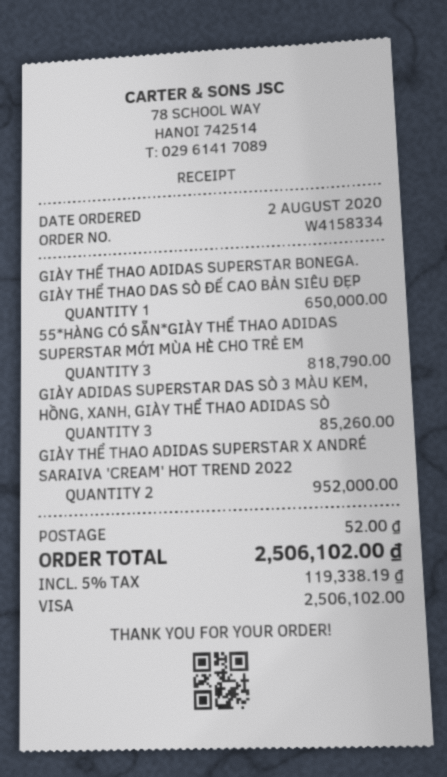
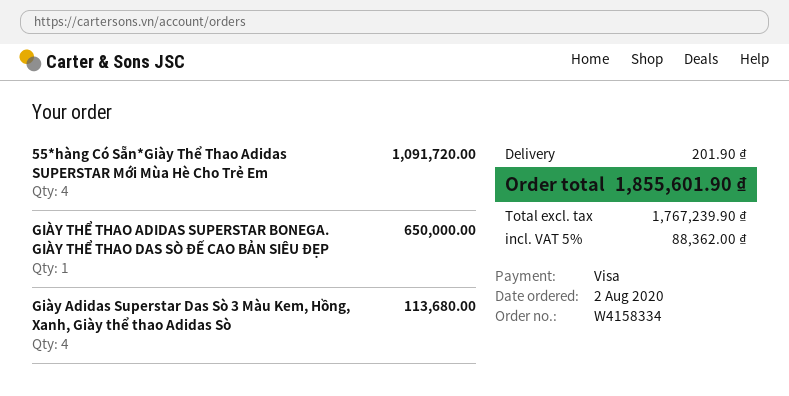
55*HÀNG CÓ SẴN*GIÀY THỂ THAO ADIDAS SUPERSTAR MỚI MÙA HÈ CHO TRẺ EM: 3 for 818790.00 -> 4 for 1091720.00
GIÀY ADIDAS SUPERSTAR DAS SÒ 3 MÀU KEM, HỒNG, XANH, GIÀY THỂ THAO ADIDAS SÒ: 3 for 85260.00 -> 4 for 113680.00
GIÀY THỂ THAO ADIDAS SUPERSTAR X ANDRÉ SARAIVA 'CREAM' HOT TREND 2022: 2 for 952000.00 -> none
shipping: 52.00 -> 201.90
tax: 5% = 119338.19 -> 5% = 88362.00
total: 2506102.00 -> 1855601.90

